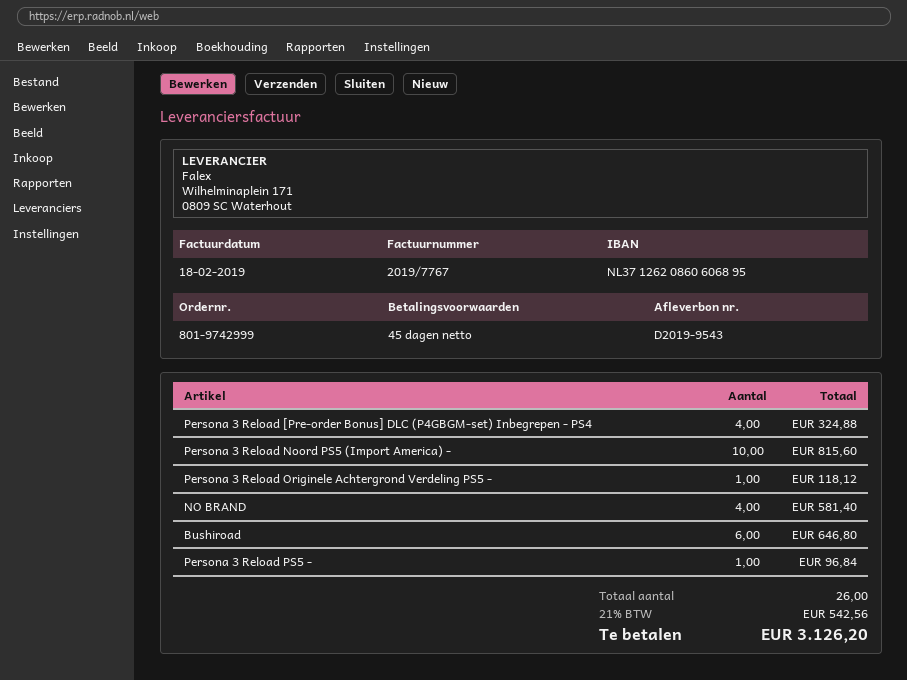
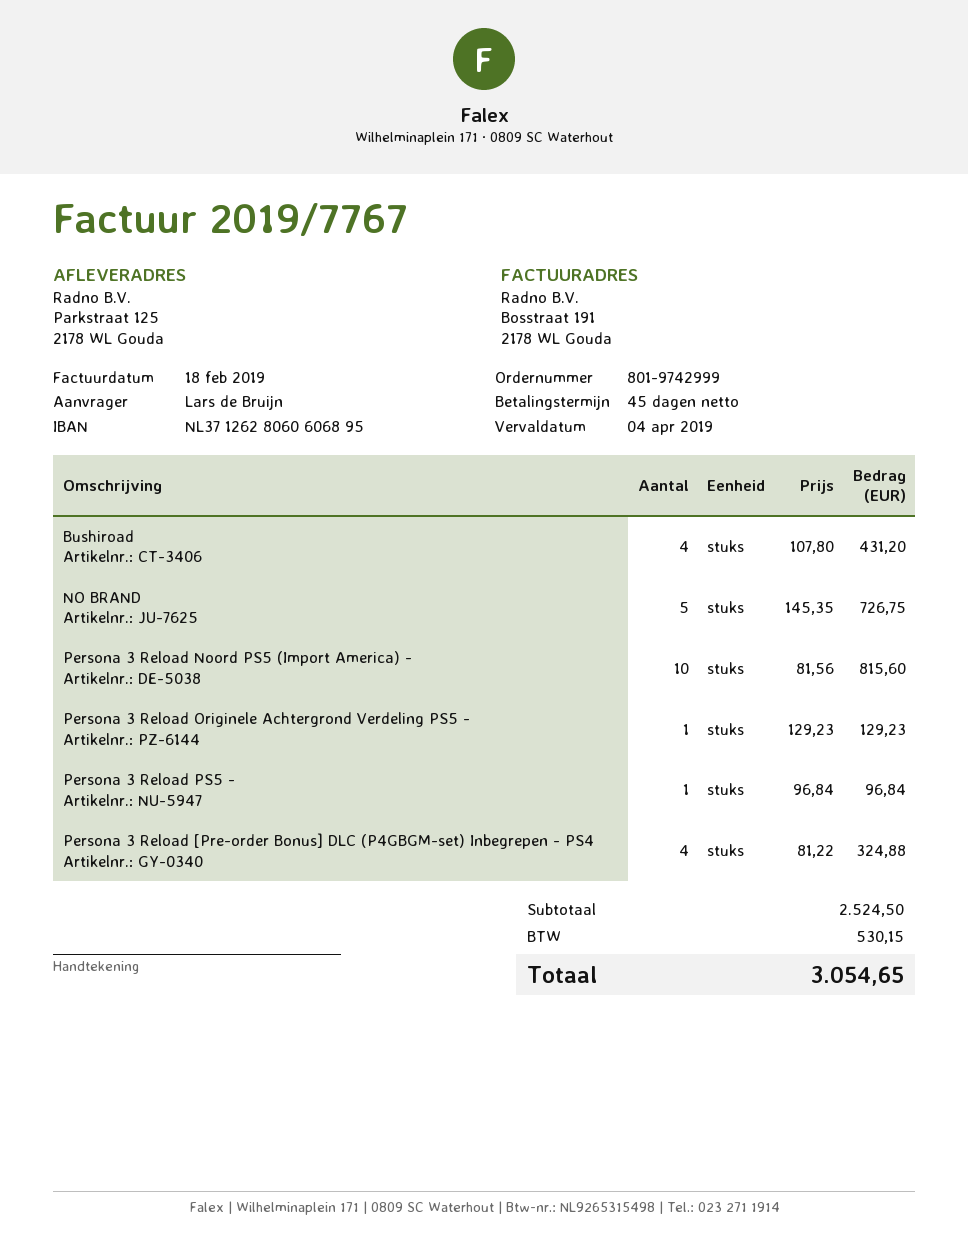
bank account: NL3712620860606895 -> NL3712628060606895
Persona 3 Reload Originele Achtergrond Verdeling PS5 -: 1 for 118.12 -> 1 for 129.23
NO BRAND: 4 for 581.40 -> 5 for 726.75
Bushiroad: 6 for 646.80 -> 4 for 431.20
tax: 542.56 -> 530.15
total: 3126.20 -> 3054.65

